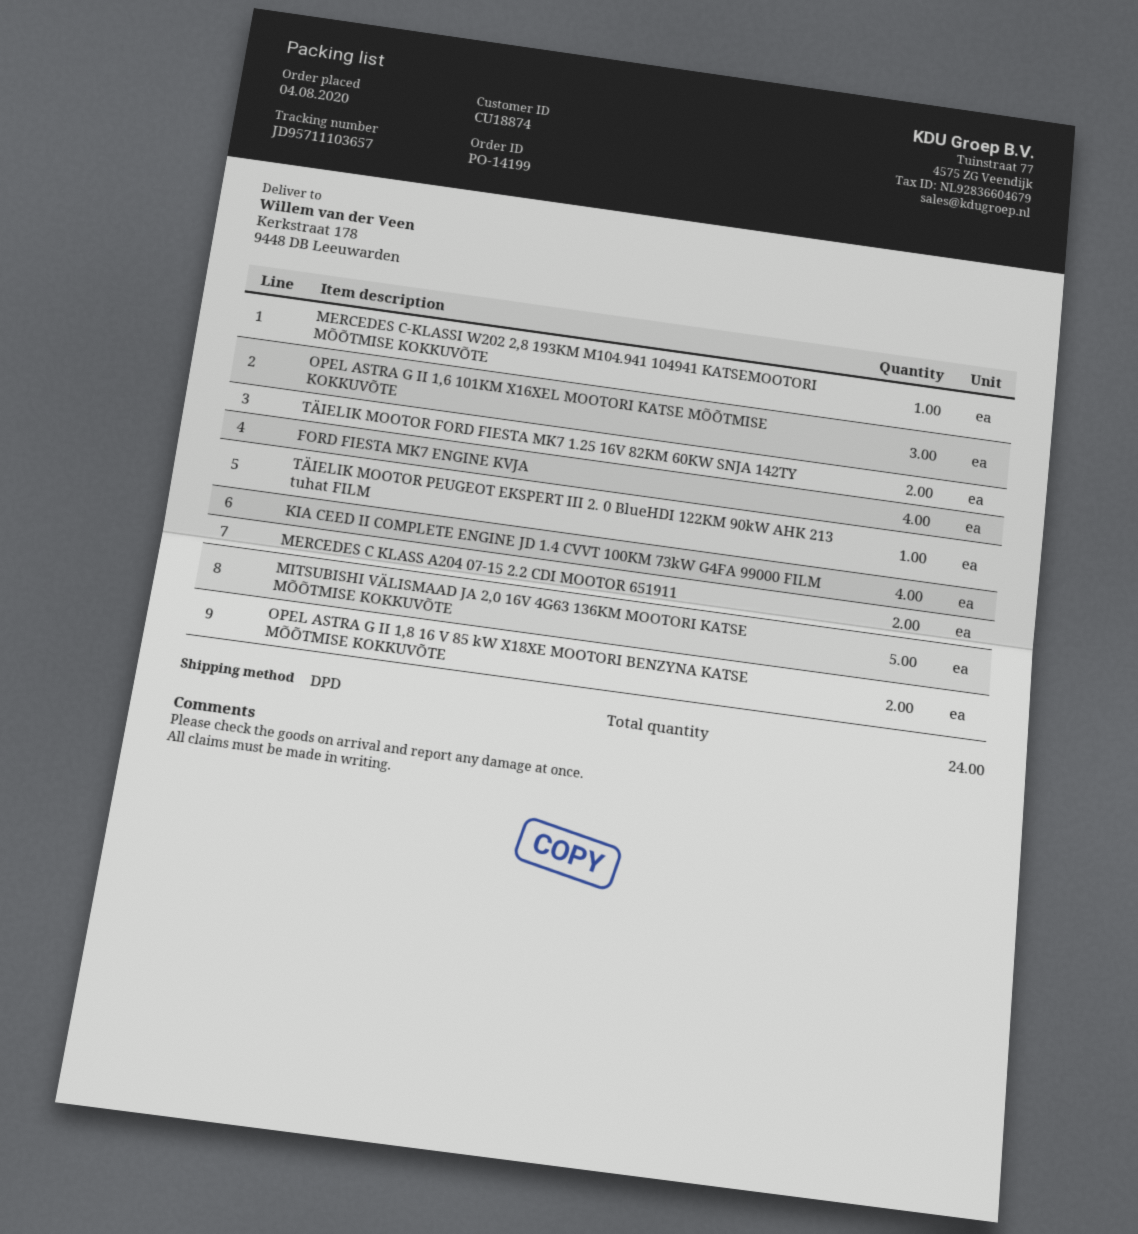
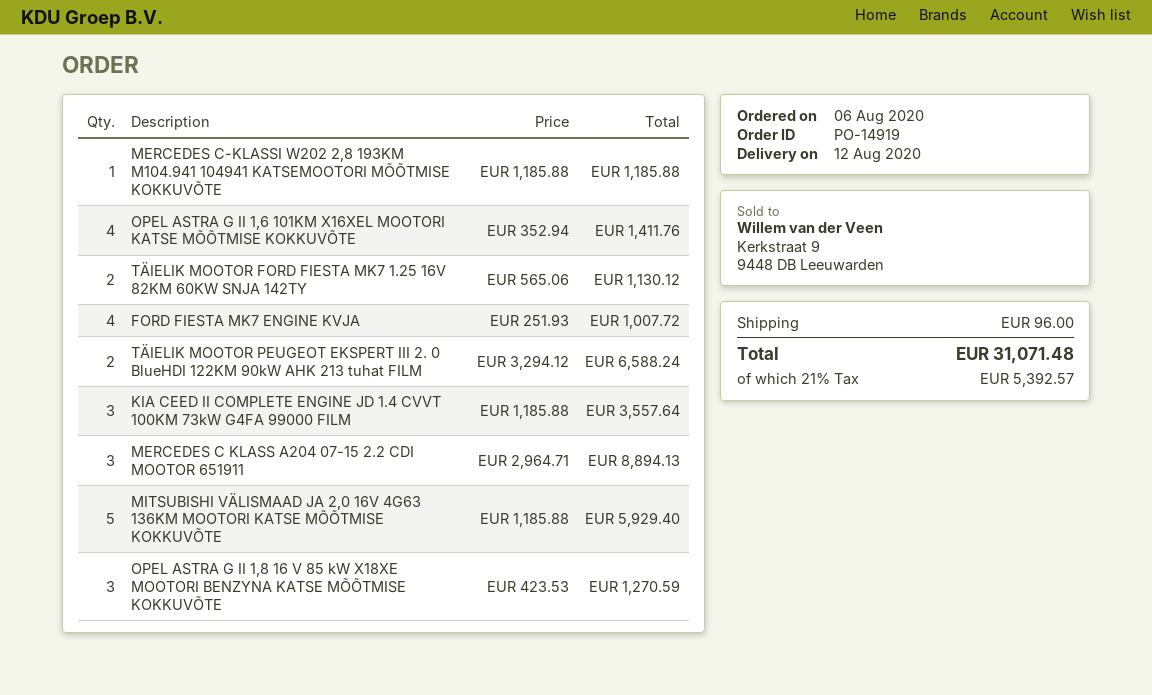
order number: PO-14199 -> PO-14919
order date: 2020-08-04 -> 2020-08-06
OPEL ASTRA G II 1,6 101KM X16XEL MOOTORI KATSE MÕÕTMISE KOKKUVÕTE: 3 -> 4
TÄIELIK MOOTOR PEUGEOT EKSPERT III 2. 0 BlueHDI 122KM 90kW AHK 213 tuhat FILM: 1 -> 2
KIA CEED II COMPLETE ENGINE JD 1.4 CVVT 100KM 73kW G4FA 99000 FILM: 4 -> 3
MERCEDES C KLASS A204 07-15 2.2 CDI MOOTOR 651911: 2 -> 3
OPEL ASTRA G II 1,8 16 V 85 kW X18XE MOOTORI BENZYNA KATSE MÕÕTMISE KOKKUVÕTE: 2 -> 3

